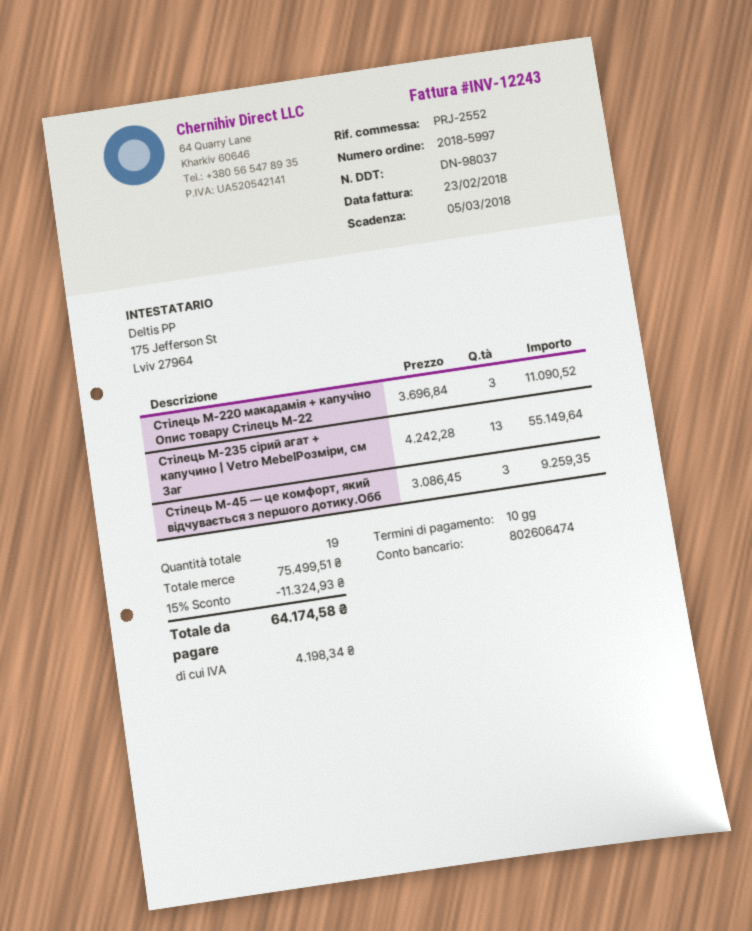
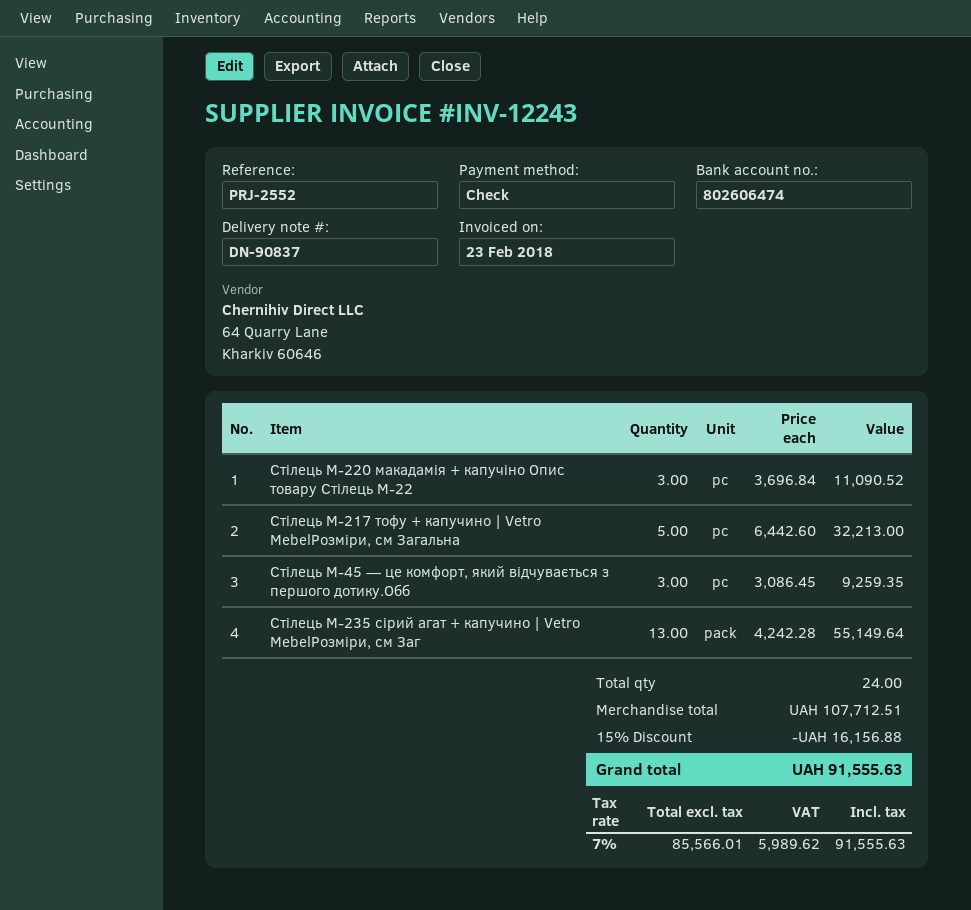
delivery note number: DN-98037 -> DN-90837
Стілець M-217 тофу + капучино | Vetro MebelРозміри, см Загальна: none -> 5 x 6442.60 = 32213.00
total quantity: 19 -> 24
subtotal: 75499.51 -> 107712.51
discount: 15% = 11324.93 -> 15% = 16156.88
tax: 4198.34 -> 5989.62
total: 64174.58 -> 91555.63

